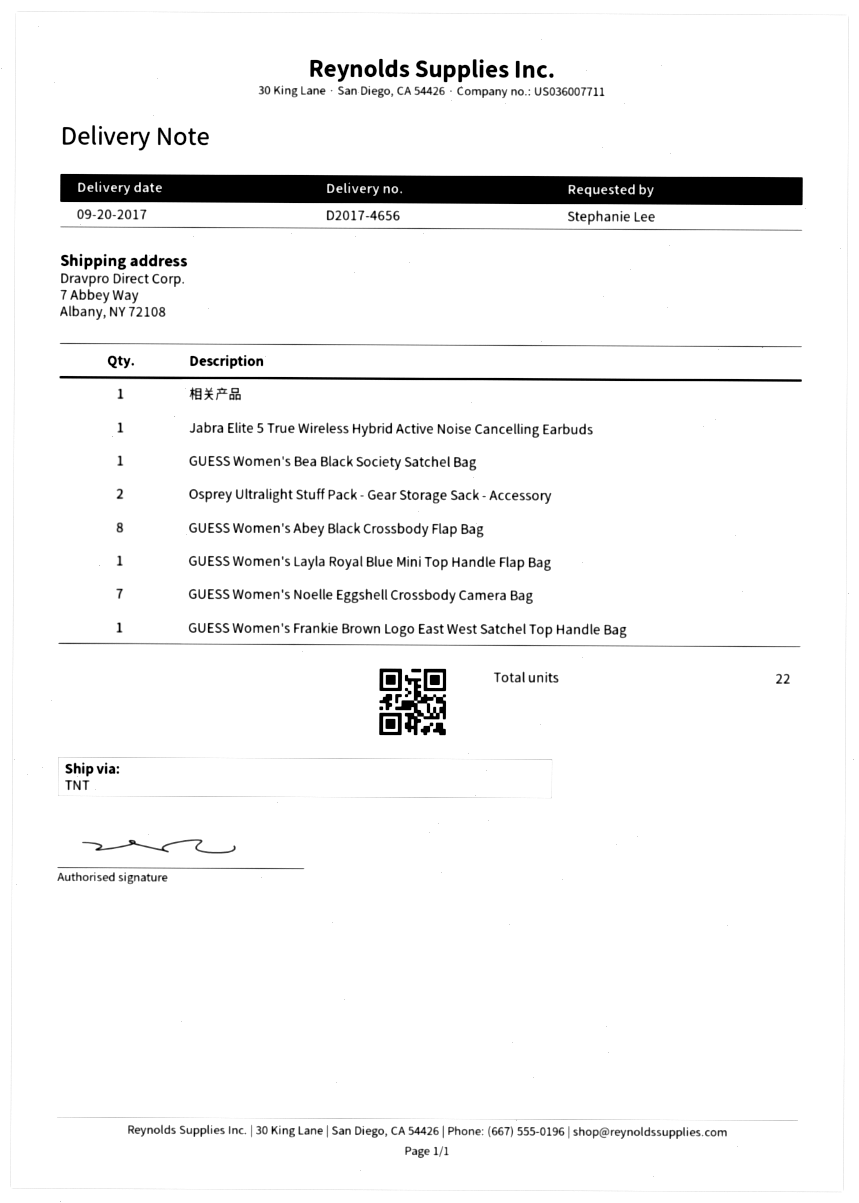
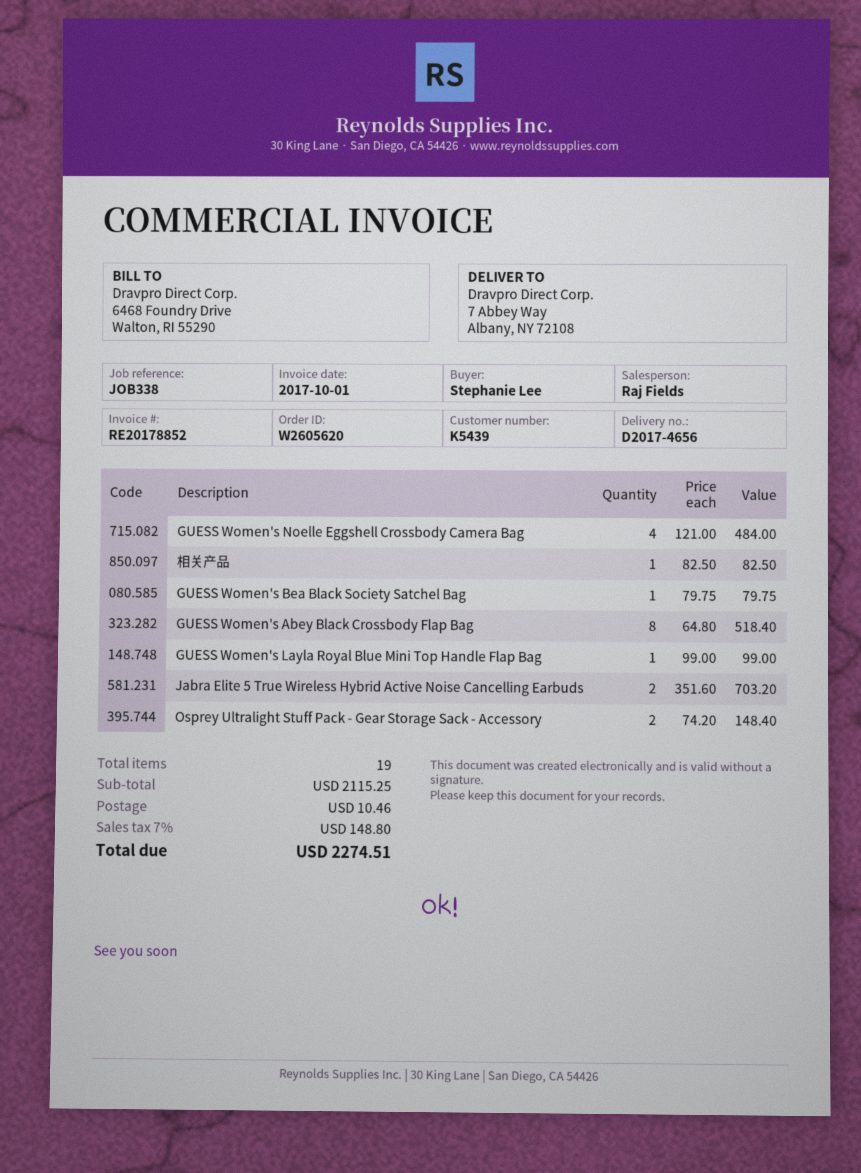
Jabra Elite 5 True Wireless Hybrid Active Noise Cancelling Earbuds: 1 -> 2
GUESS Women's Noelle Eggshell Crossbody Camera Bag: 7 -> 4
GUESS Women's Frankie Brown Logo East West Satchel Top Handle Bag: 1 -> none
total quantity: 22 -> 19

